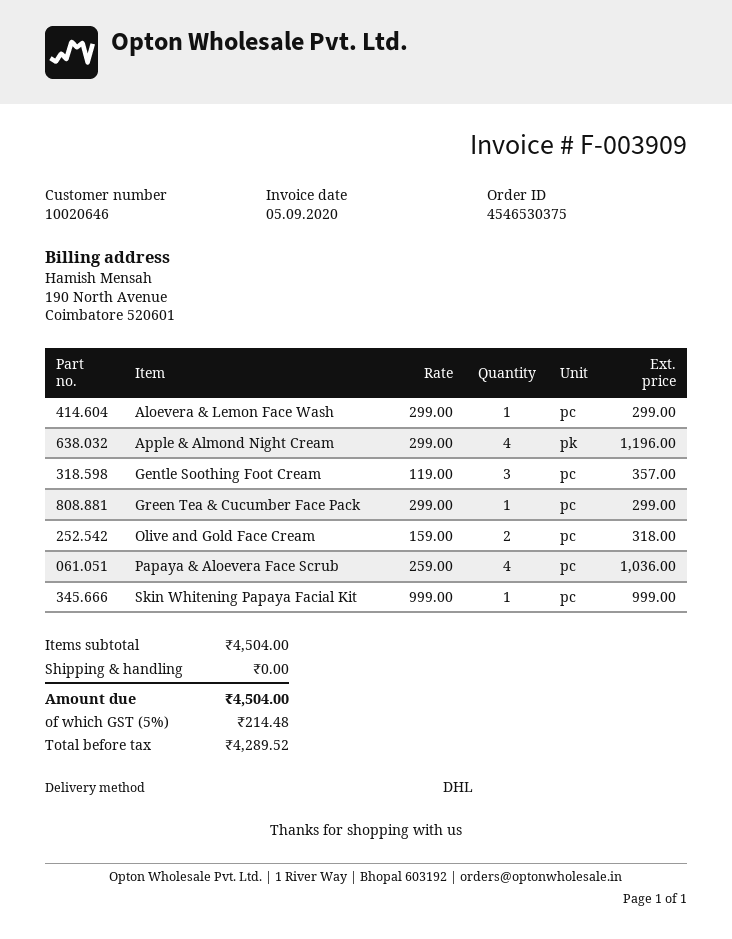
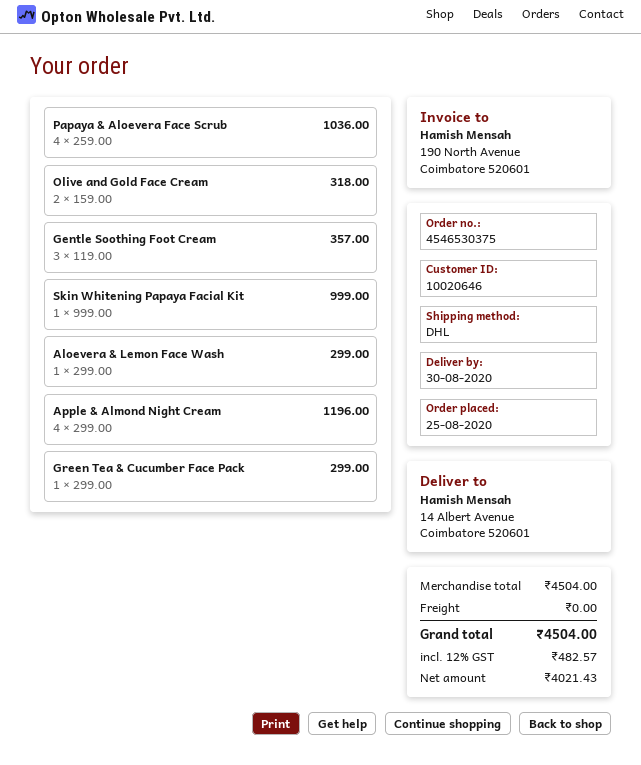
net: 4289.52 -> 4021.43
tax: 5% = 214.48 -> 12% = 482.57

